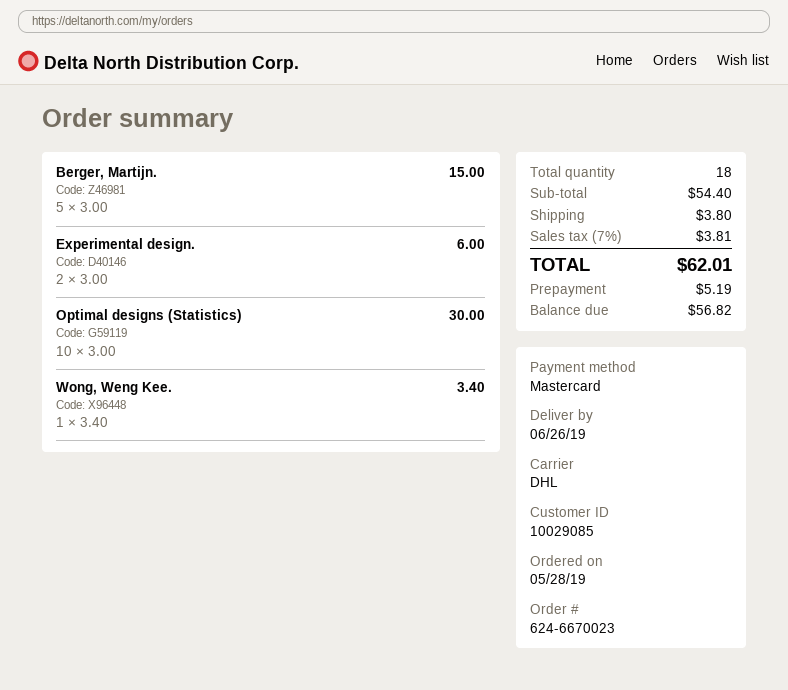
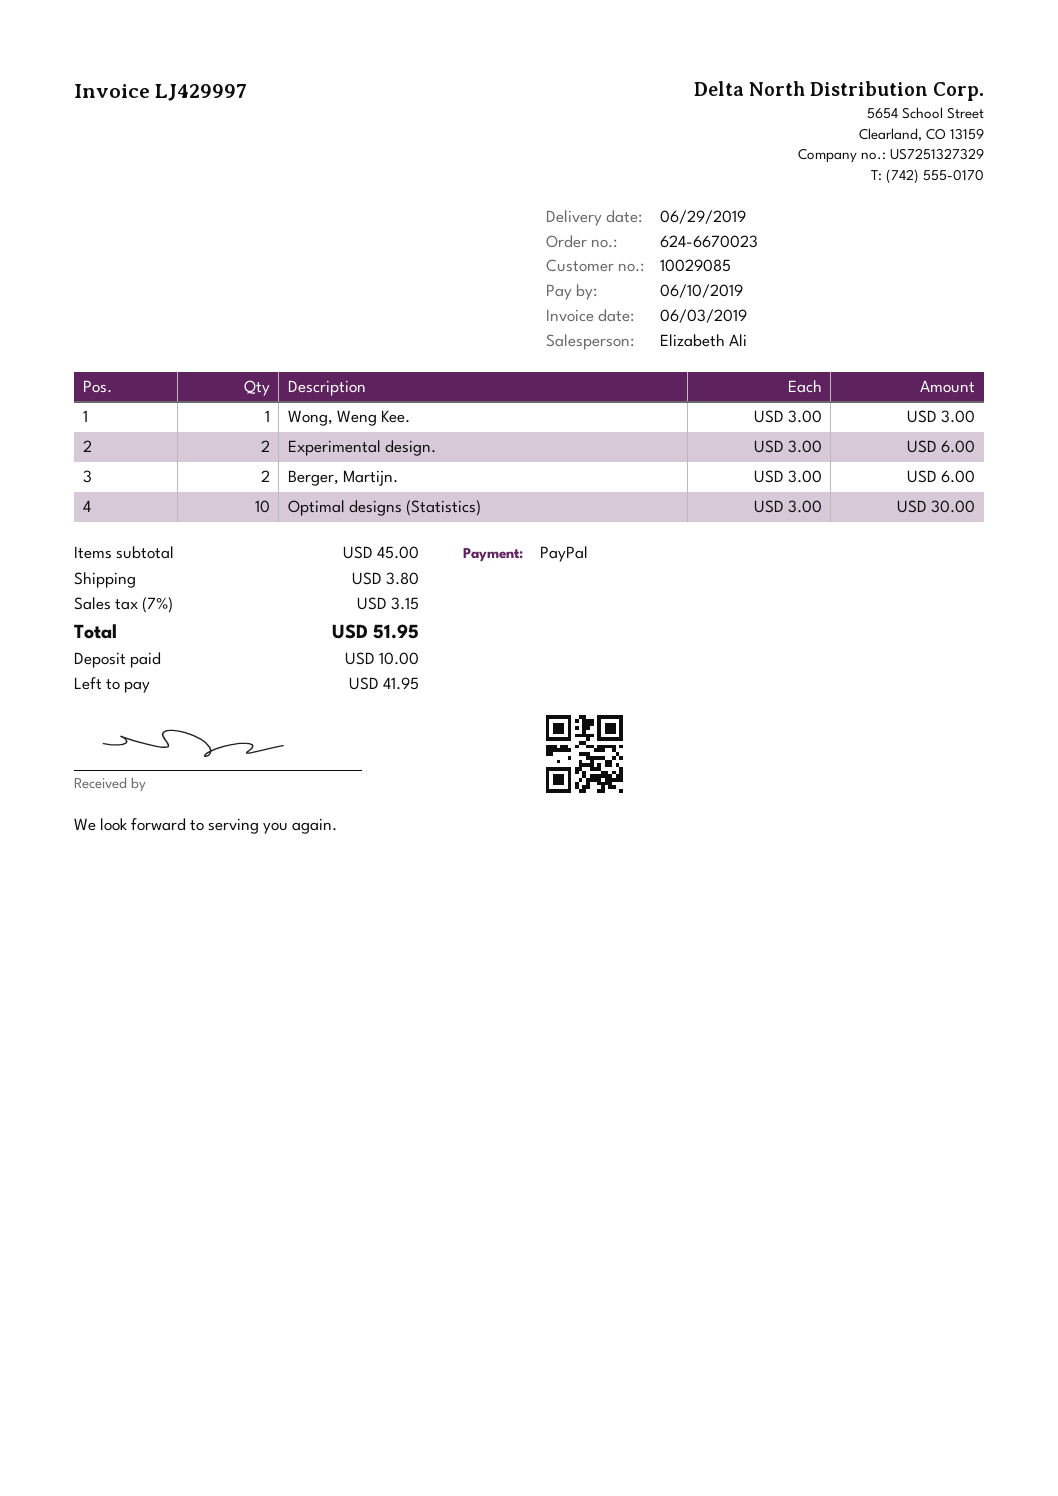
delivery date: 2019-06-26 -> 2019-06-29
payment method: Mastercard -> PayPal
Berger, Martijn.: 5 x 3.00 = 15.00 -> 2 x 3.00 = 6.00
Wong, Weng Kee.: 1 x 3.40 = 3.40 -> 1 x 3.00 = 3.00
subtotal: 54.40 -> 45.00
tax: 7% = 3.81 -> 7% = 3.15
total: 62.01 -> 51.95
deposit: 5.19 -> 10.00
balance: 56.82 -> 41.95

